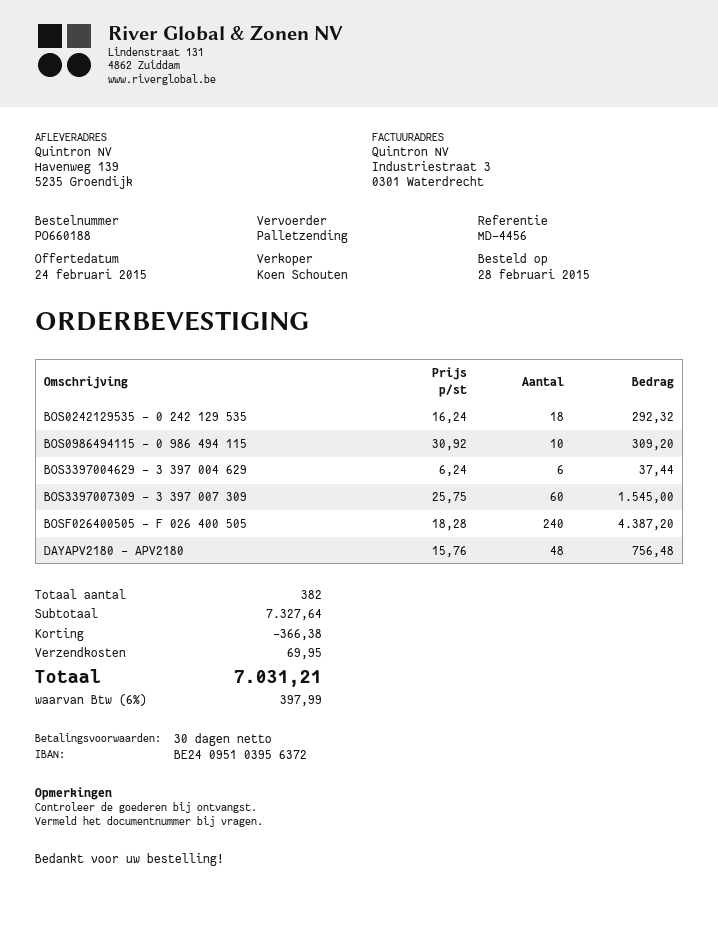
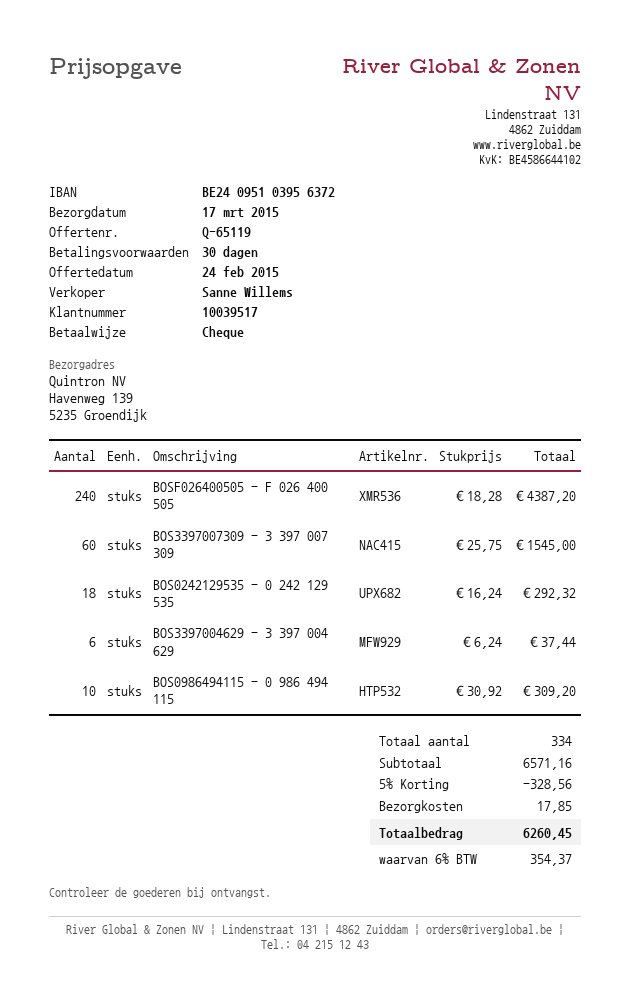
sales rep: Koen Schouten -> Sanne Willems
DAYAPV2180 - APV2180: 48 x 15.76 = 756.48 -> none
total quantity: 382 -> 334
subtotal: 7327.64 -> 6571.16
discount: 366.38 -> 328.56
shipping: 69.95 -> 17.85
tax: 6% = 397.99 -> 6% = 354.37
total: 7031.21 -> 6260.45

